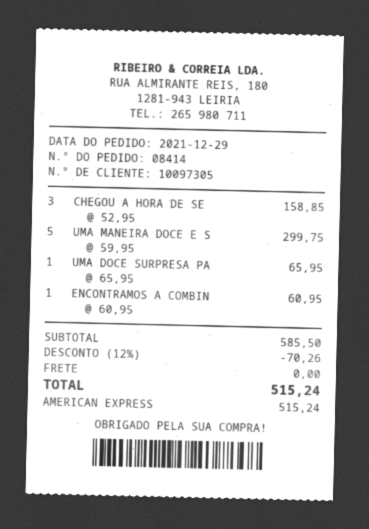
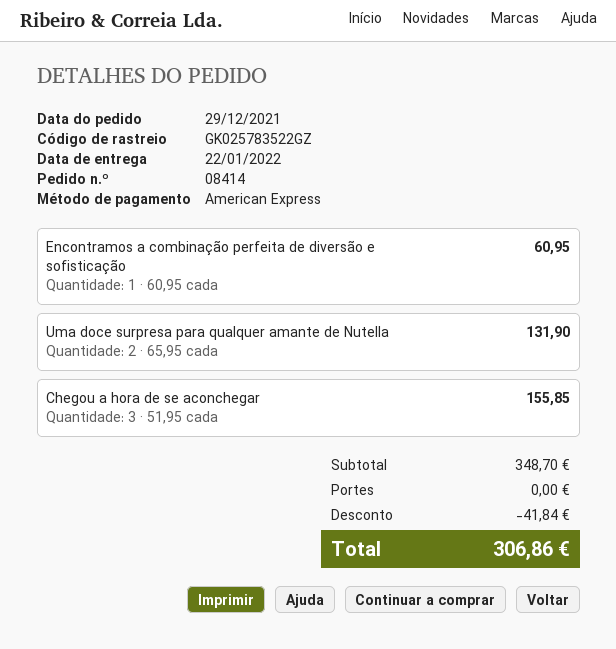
CHEGOU A HORA DE SE: 3 x 52.95 = 158.85 -> 3 x 51.95 = 155.85
UMA MANEIRA DOCE E S: 5 x 59.95 = 299.75 -> none
UMA DOCE SURPRESA PA: 1 x 65.95 = 65.95 -> 2 x 65.95 = 131.90
subtotal: 585.50 -> 348.70
discount: 70.26 -> 41.84
total: 515.24 -> 306.86

